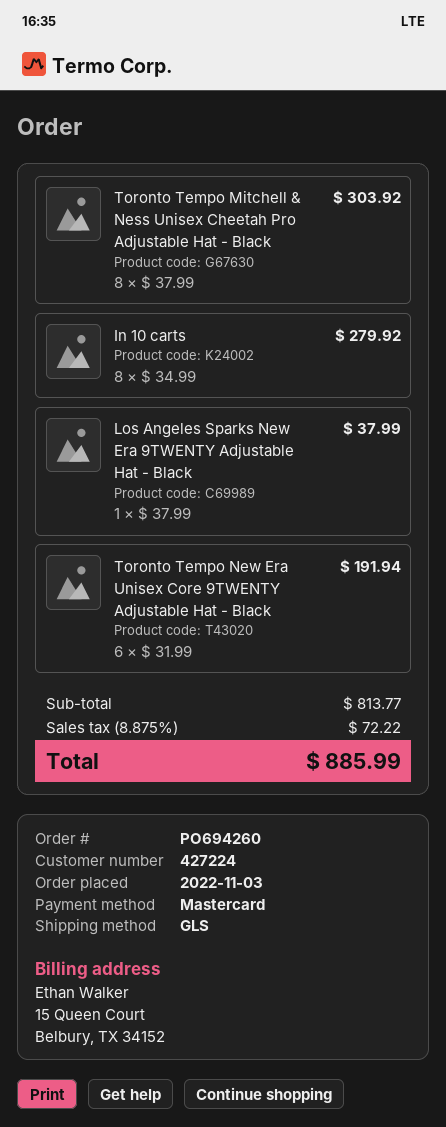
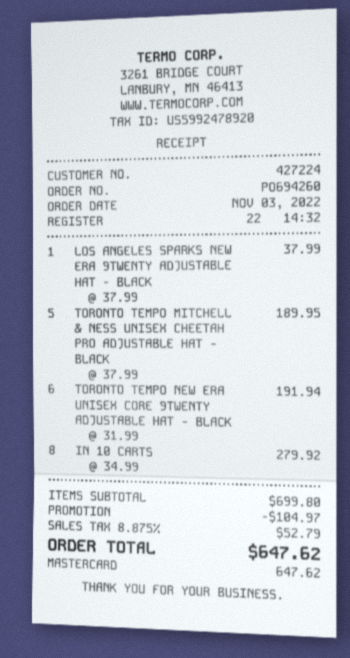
Toronto Tempo Mitchell & Ness Unisex Cheetah Pro Adjustable Hat - Black: 8 x 37.99 = 303.92 -> 5 x 37.99 = 189.95
subtotal: 813.77 -> 699.80
discount: none -> 104.97
tax: 8.875% = 72.22 -> 8.875% = 52.79
total: 885.99 -> 647.62

